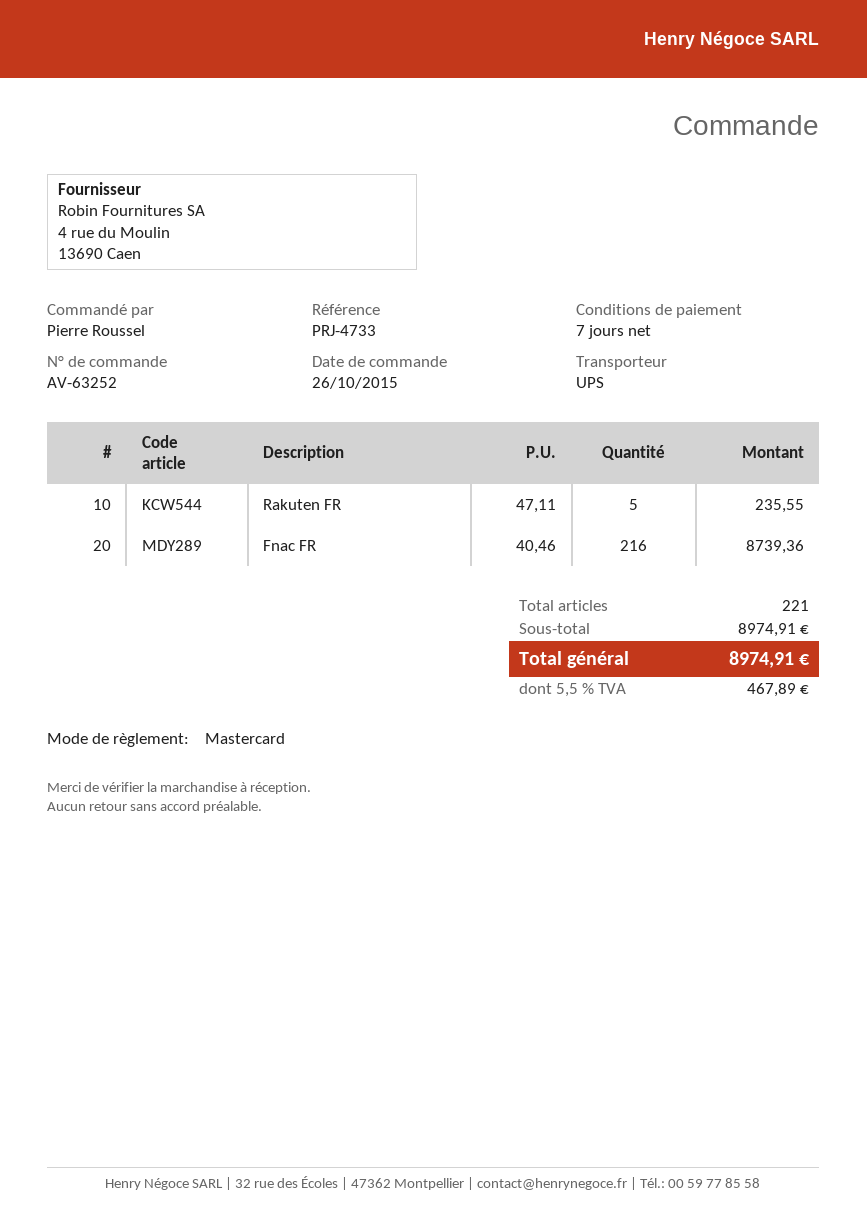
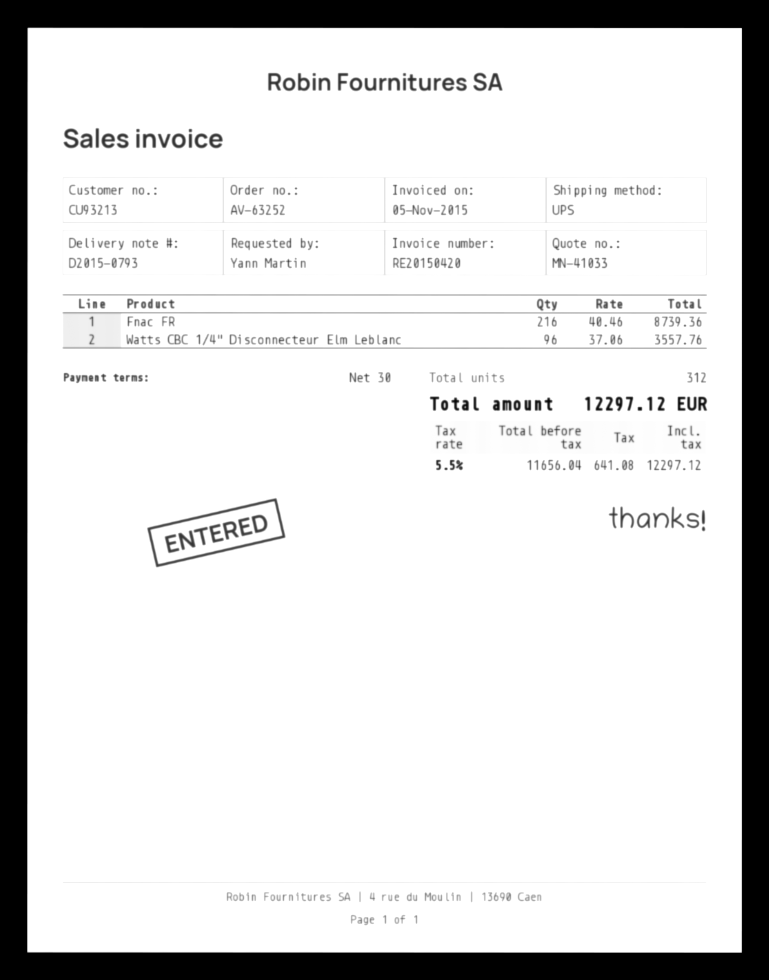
payment terms: 7 days -> 30 days
ordered by: Pierre Roussel -> Yann Martin
Rakuten FR: 5 x 47.11 = 235.55 -> none
Watts CBC 1/4" Disconnecteur Elm Leblanc: none -> 96 x 37.06 = 3557.76
total quantity: 221 -> 312
tax: 5.5% = 467.89 -> 5.5% = 641.08
total: 8974.91 -> 12297.12

